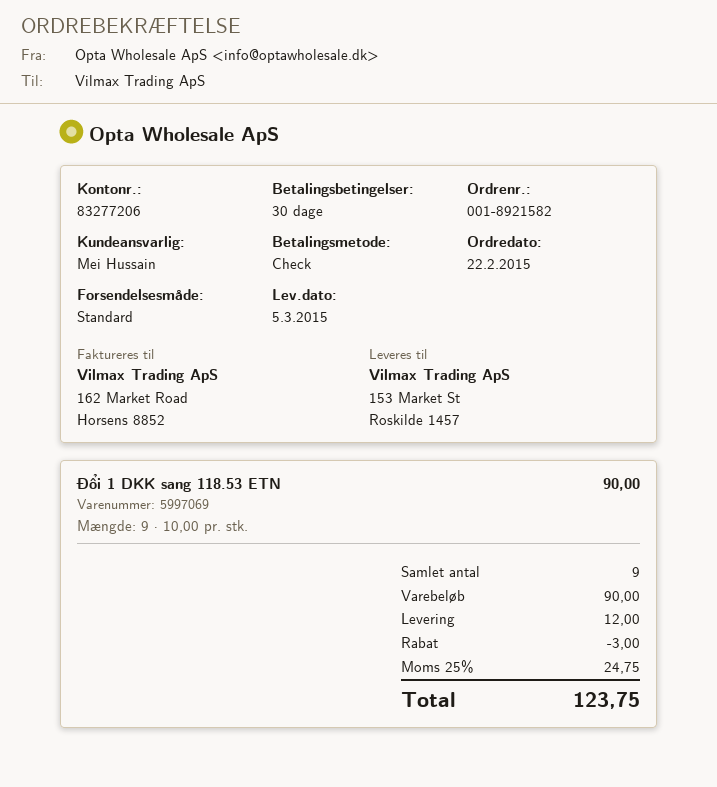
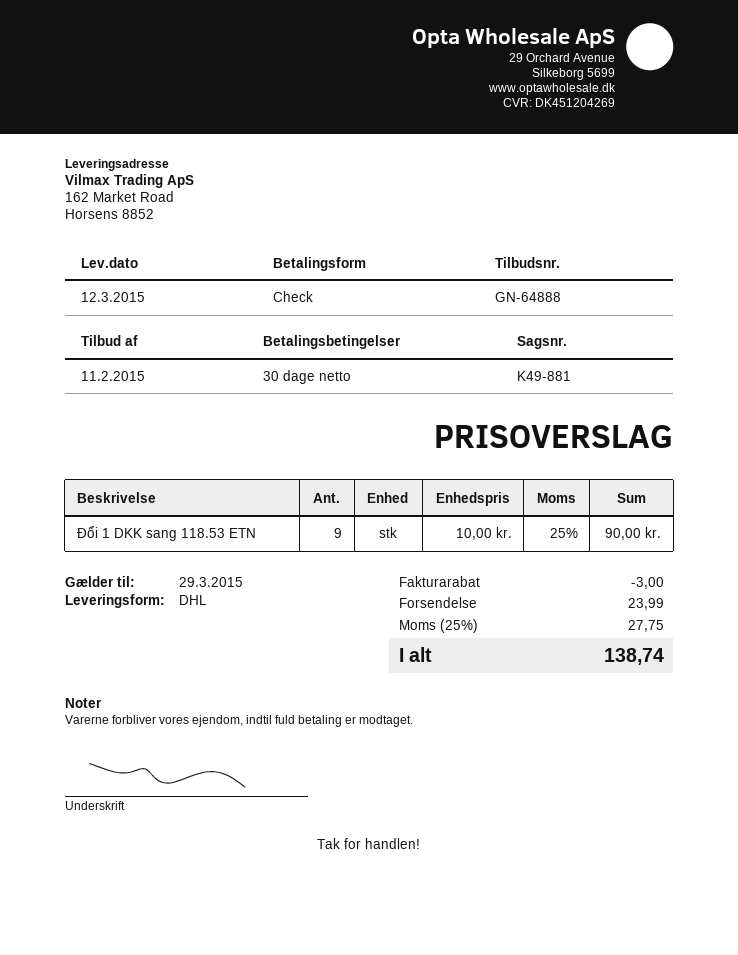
delivery date: 2015-03-05 -> 2015-03-12
shipping method: standard -> DHL
ship to: 153 Market St, Roskilde 1457 -> 162 Market Road, Horsens 8852
shipping: 12.00 -> 23.99
tax: 25% = 24.75 -> 25% = 27.75
total: 123.75 -> 138.74

